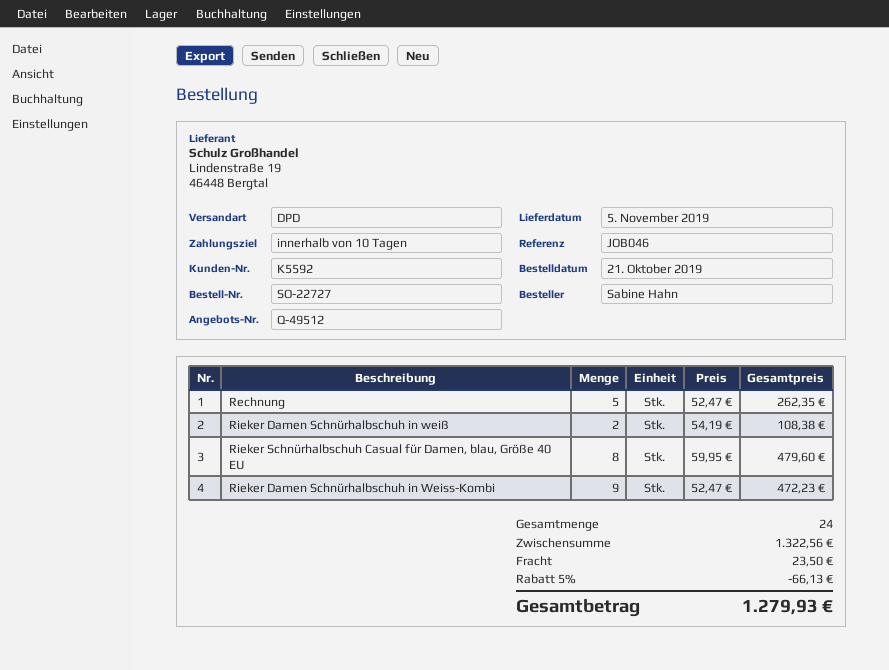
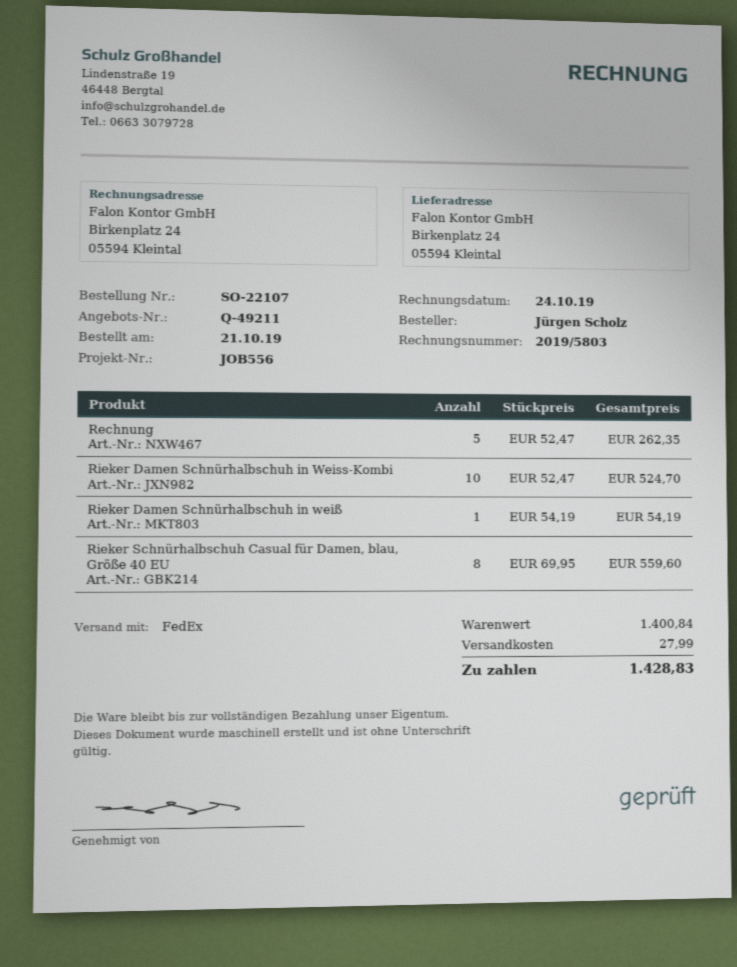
quote number: Q-49512 -> Q-49211
order number: SO-22727 -> SO-22107
reference: JOB046 -> JOB556
ordered by: Sabine Hahn -> Jürgen Scholz
shipping method: DPD -> FedEx
Rieker Damen Schnürhalbschuh in weiß: 2 x 54.19 = 108.38 -> 1 x 54.19 = 54.19
Rieker Schnürhalbschuh Casual für Damen, blau, Größe 40 EU: 8 x 59.95 = 479.60 -> 8 x 69.95 = 559.60
Rieker Damen Schnürhalbschuh in Weiss-Kombi: 9 x 52.47 = 472.23 -> 10 x 52.47 = 524.70
subtotal: 1322.56 -> 1400.84
discount: 5% = 66.13 -> none
shipping: 23.50 -> 27.99
total: 1279.93 -> 1428.83

